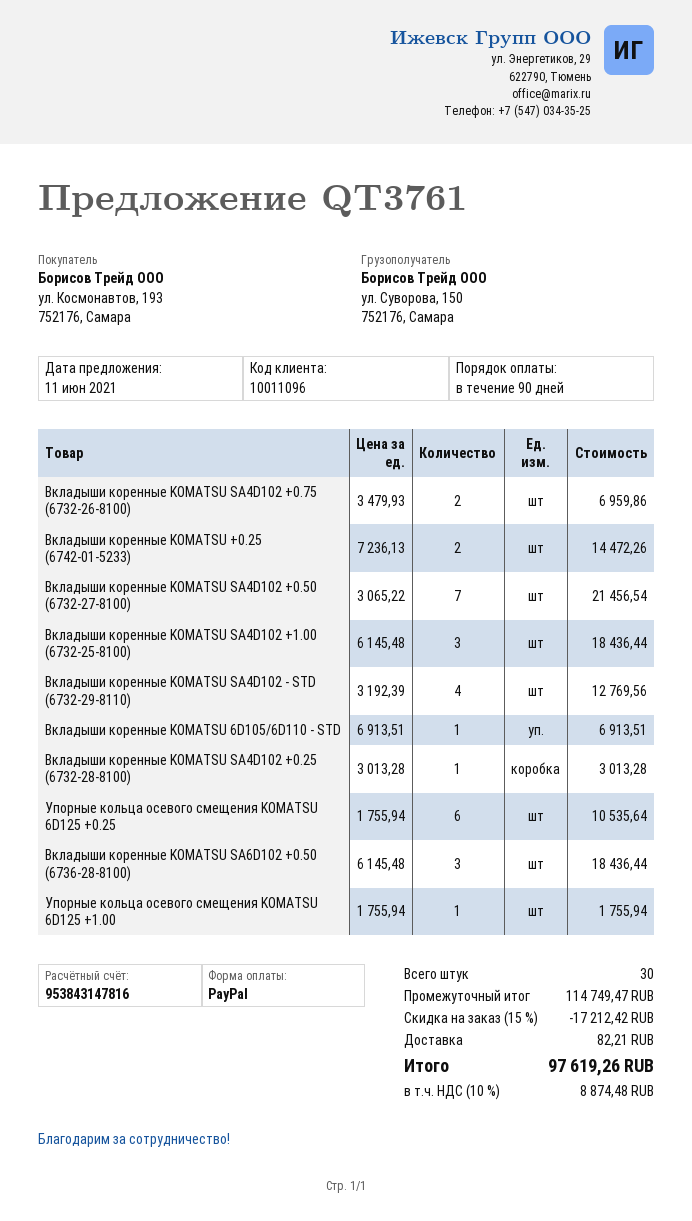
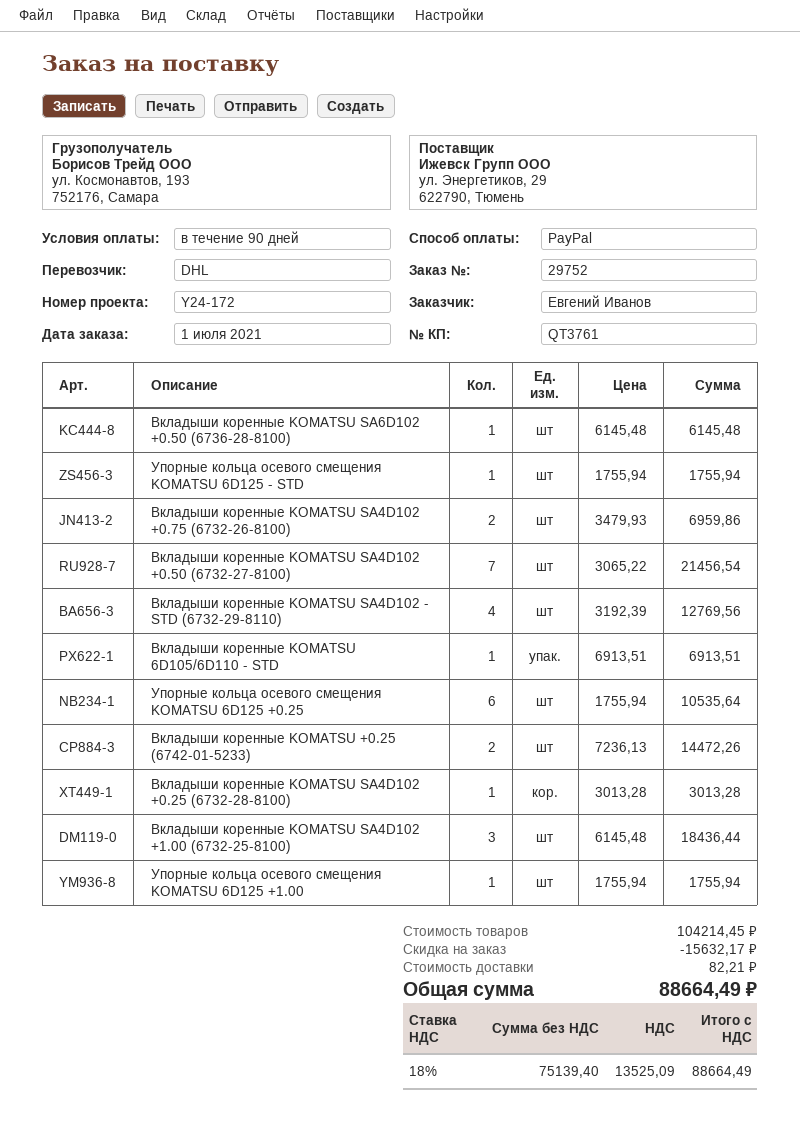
ship to: ул. Суворова, 150, 752176, Самара -> ул. Космонавтов, 193, 752176, Самара
Вкладыши коренные KOMATSU SA6D102 +0.50 (6736-28-8100): 3 x 6145.48 = 18436.44 -> 1 x 6145.48 = 6145.48
Упорные кольца осевого смещения KOMATSU 6D125 - STD: none -> 1 x 1755.94 = 1755.94
subtotal: 114749.47 -> 104214.45
discount: 17212.42 -> 15632.17
tax: 10% = 8874.48 -> 18% = 13525.09
total: 97619.26 -> 88664.49

